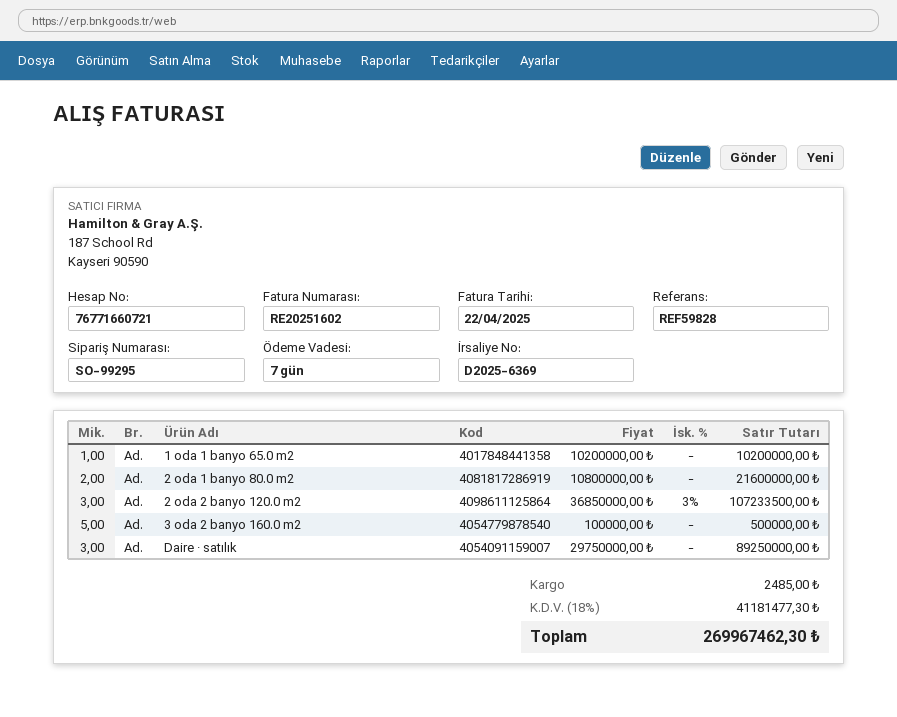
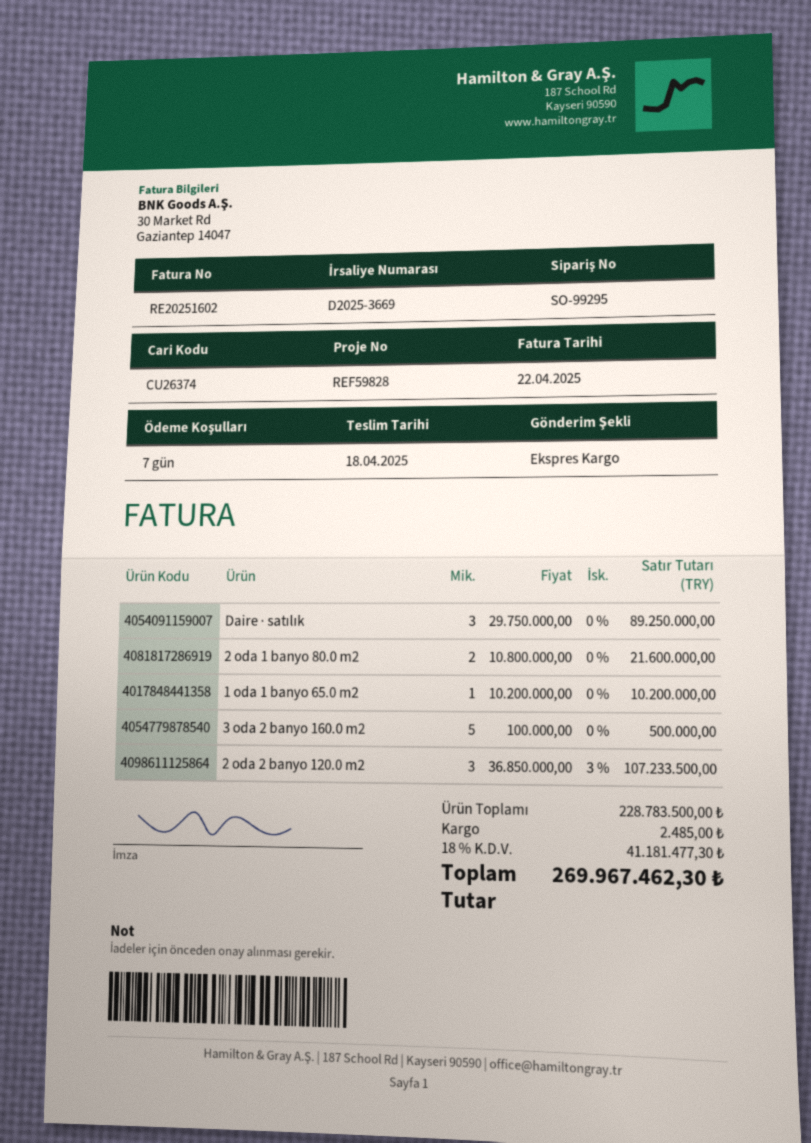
delivery note number: D2025-6369 -> D2025-3669

